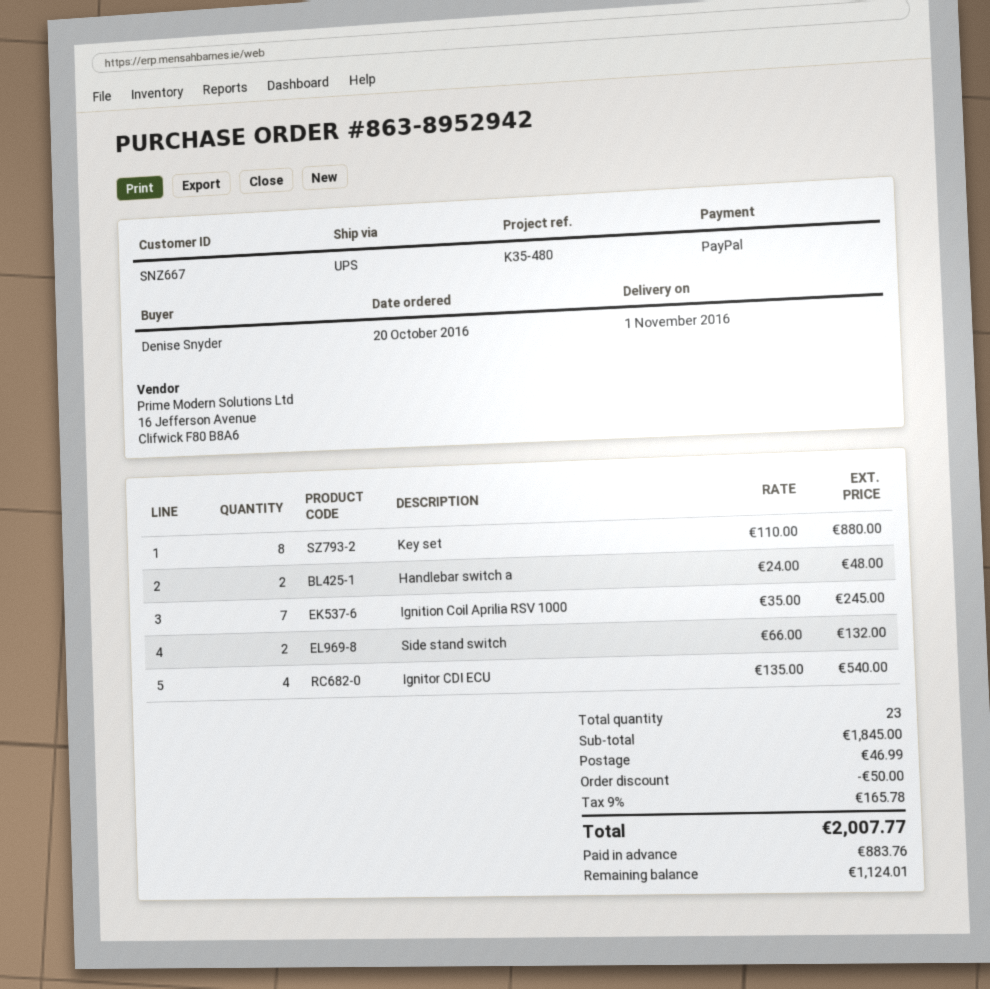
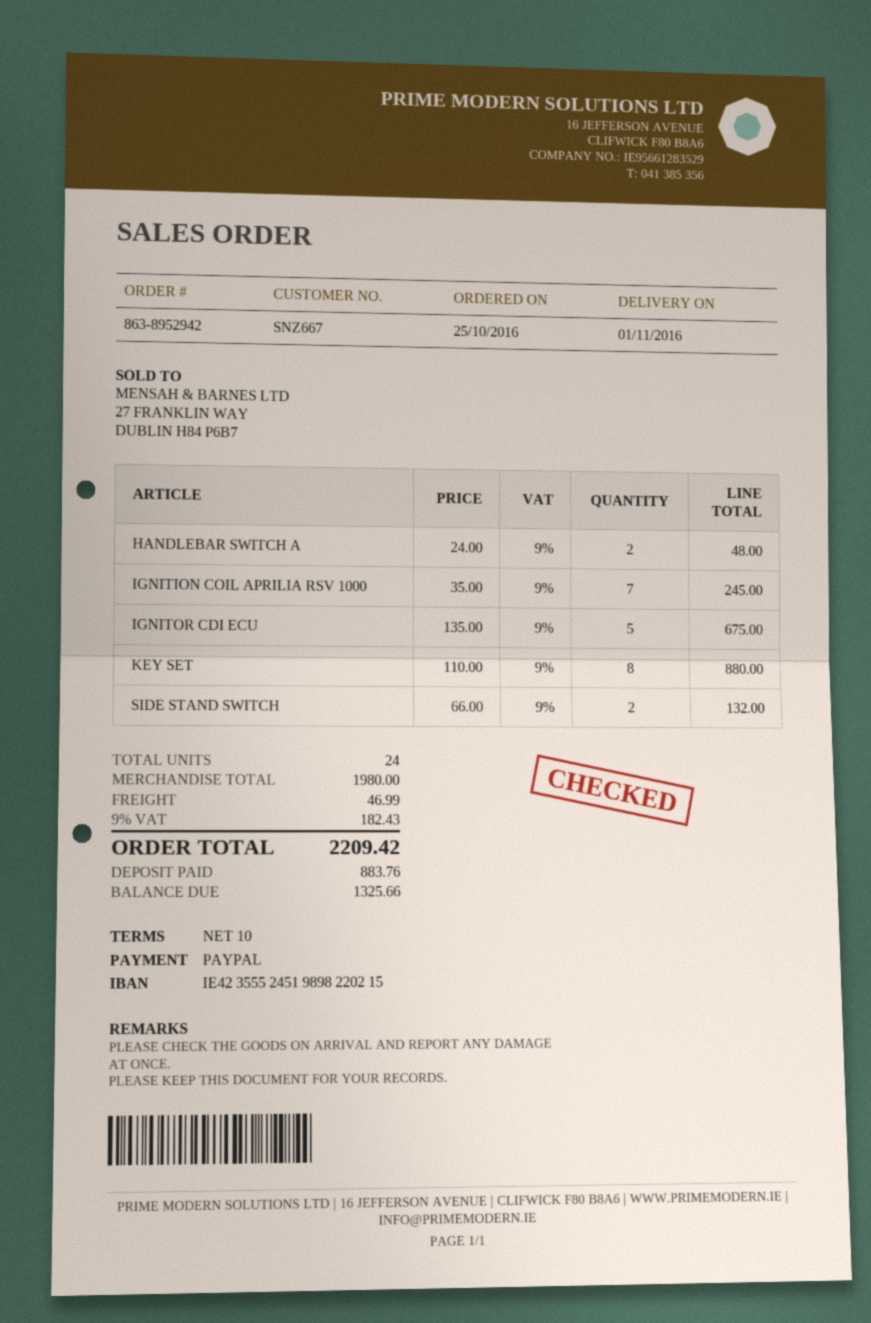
order date: 2016-10-20 -> 2016-10-25
Ignitor CDI ECU: 4 x 135.00 = 540.00 -> 5 x 135.00 = 675.00
total quantity: 23 -> 24
subtotal: 1845.00 -> 1980.00
discount: 50.00 -> none
tax: 9% = 165.78 -> 9% = 182.43
total: 2007.77 -> 2209.42
balance: 1124.01 -> 1325.66

